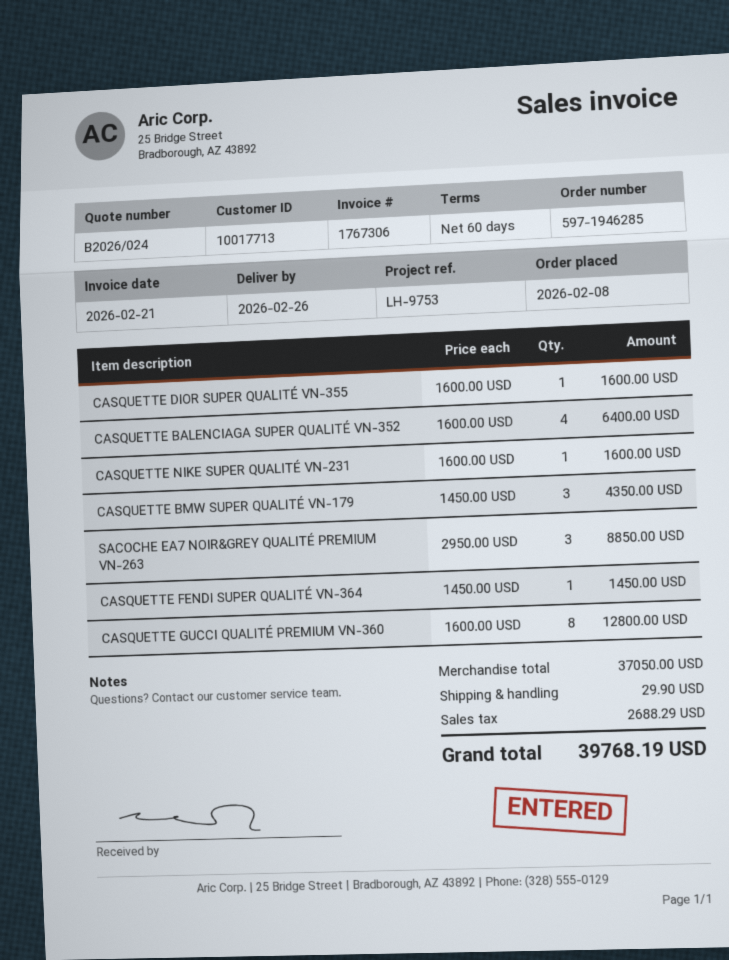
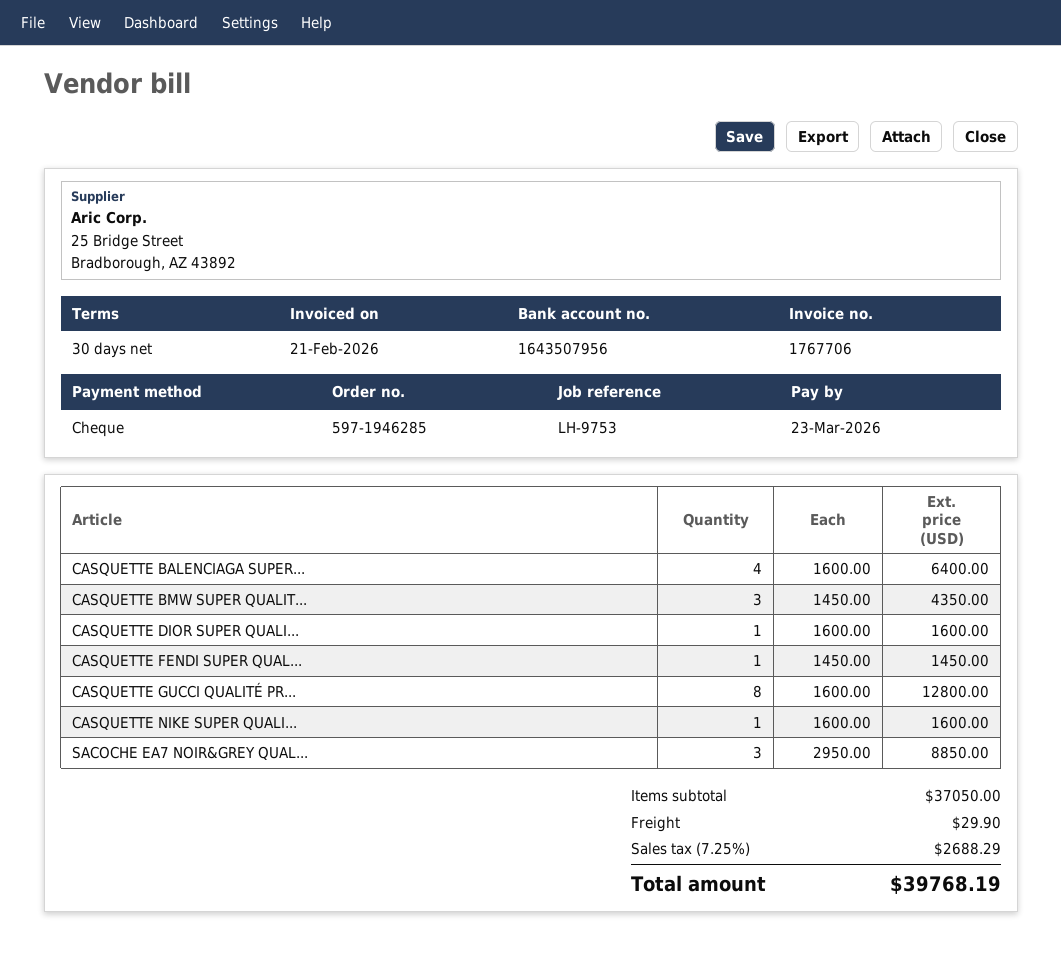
invoice number: 1767306 -> 1767706
payment terms: 60 days -> 30 days

